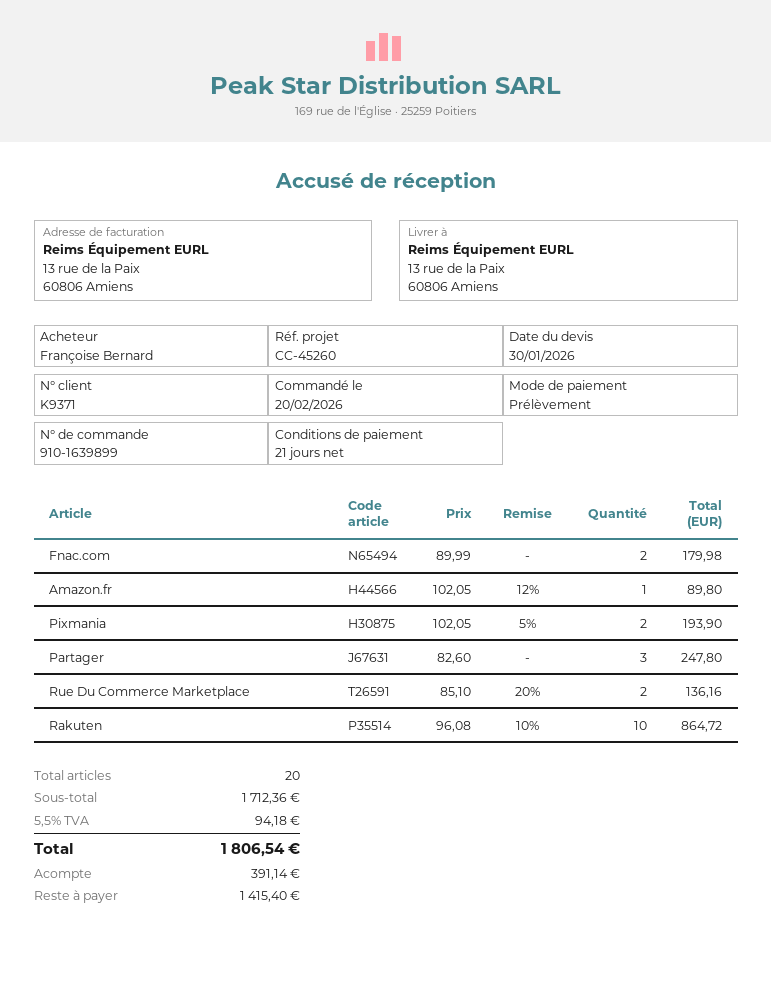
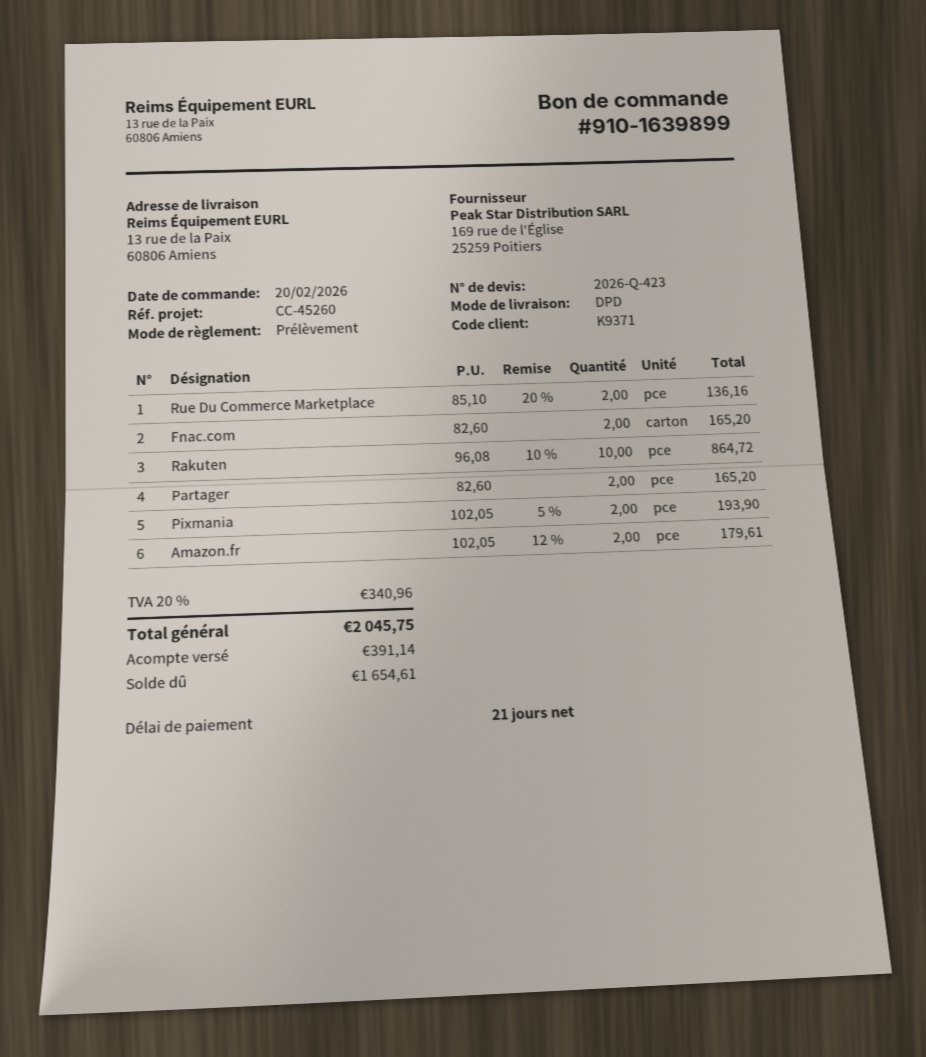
Fnac.com: 2 x 89.99 = 179.98 -> 2 x 82.60 = 165.20
Amazon.fr: 1 x 102.05 - 12% = 89.80 -> 2 x 102.05 - 12% = 179.61
Partager: 3 x 82.60 = 247.80 -> 2 x 82.60 = 165.20
tax: 5.5% = 94.18 -> 20% = 340.96
total: 1806.54 -> 2045.75
balance: 1415.40 -> 1654.61

